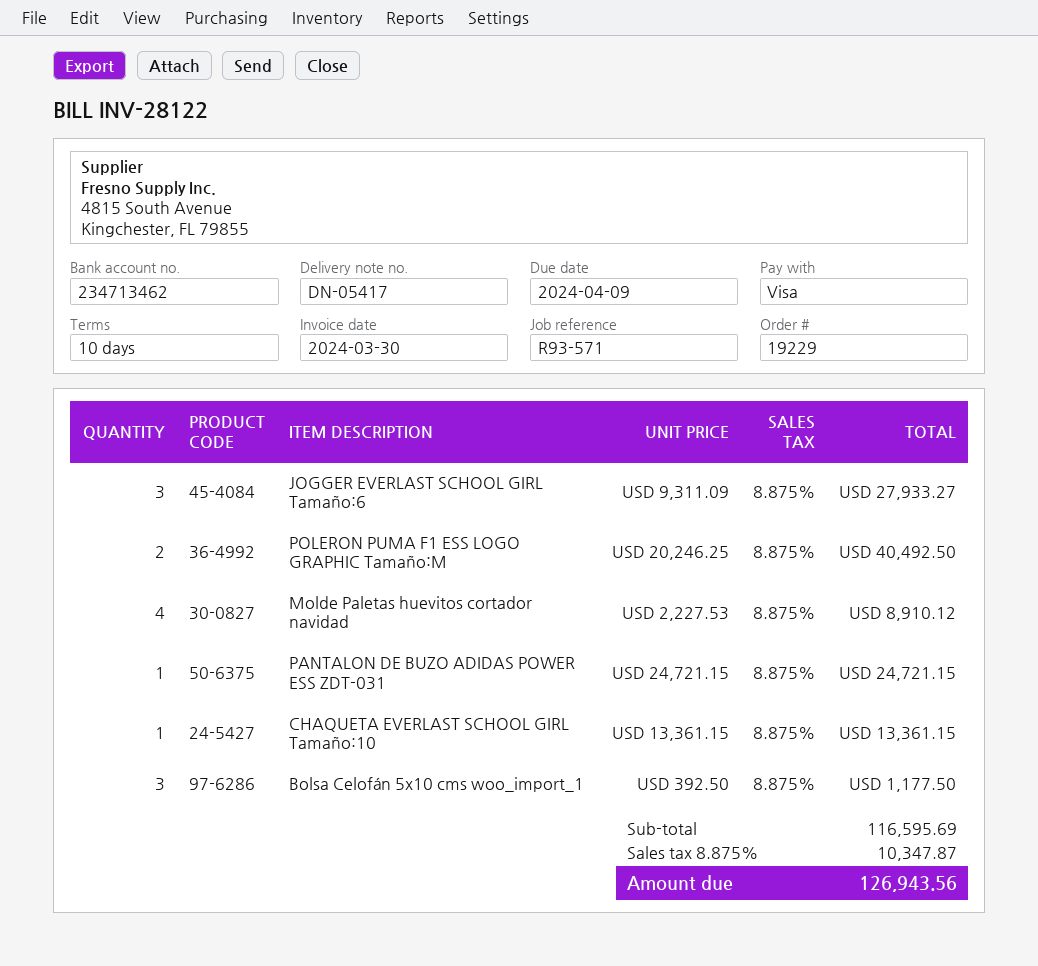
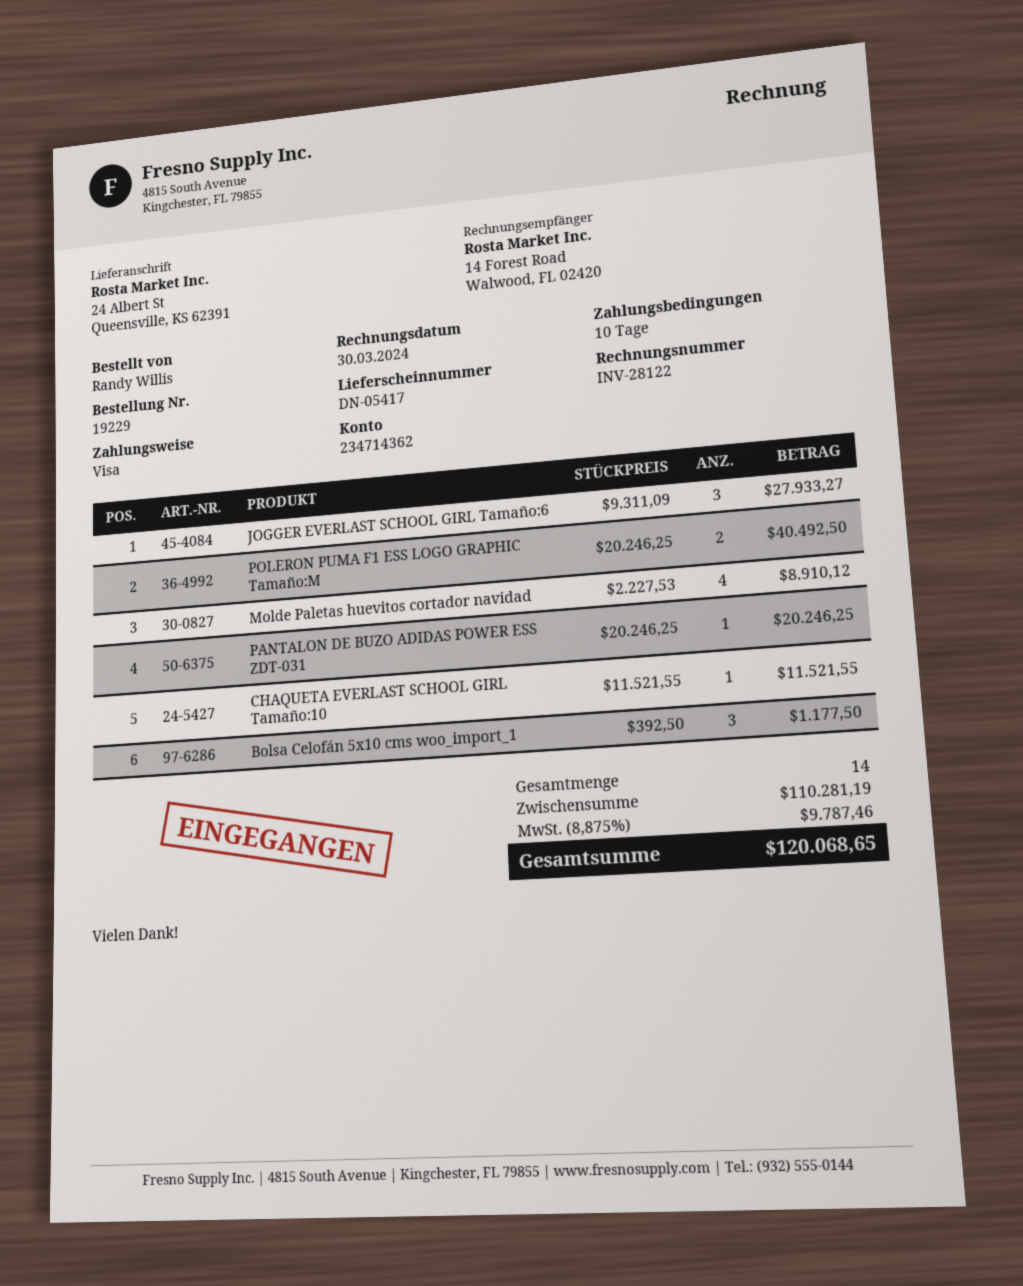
bank account: 234713462 -> 234714362
PANTALON DE BUZO ADIDAS POWER ESS ZDT-031: 1 x 24721.15 = 24721.15 -> 1 x 20246.25 = 20246.25
CHAQUETA EVERLAST SCHOOL GIRL Tamaño:10: 1 x 13361.15 = 13361.15 -> 1 x 11521.55 = 11521.55
subtotal: 116595.69 -> 110281.19
tax: 8.875% = 10347.87 -> 8.875% = 9787.46
total: 126943.56 -> 120068.65

